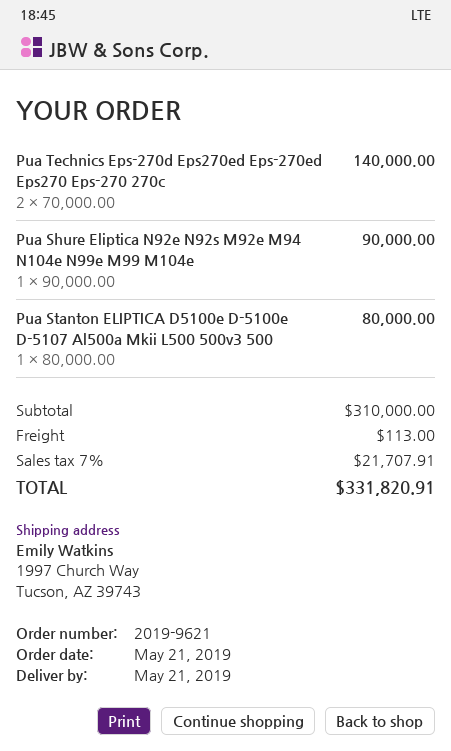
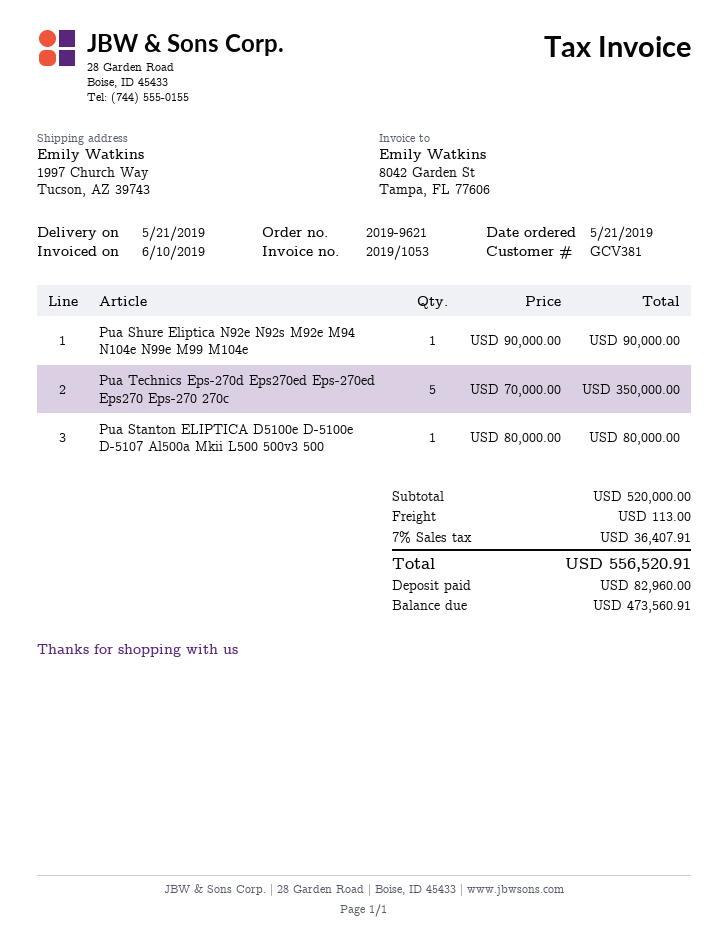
Pua Technics Eps-270d Eps270ed Eps-270ed Eps270 Eps-270 270c: 2 x 70000.00 = 140000.00 -> 5 x 70000.00 = 350000.00
subtotal: 310000.00 -> 520000.00
tax: 7% = 21707.91 -> 7% = 36407.91
total: 331820.91 -> 556520.91

